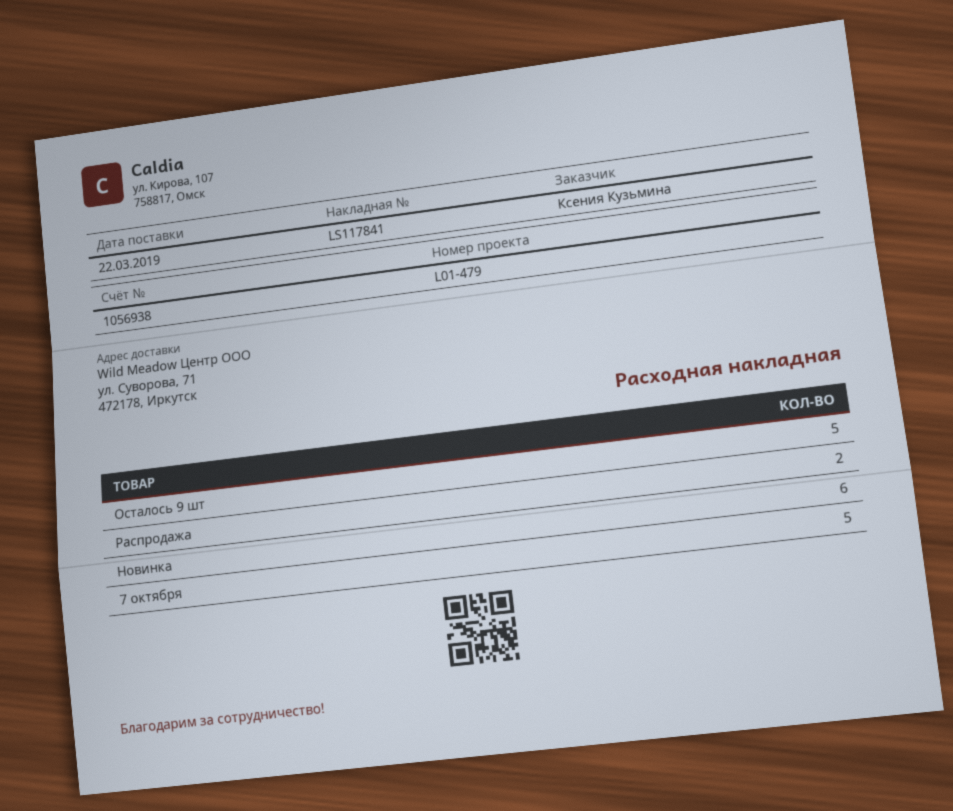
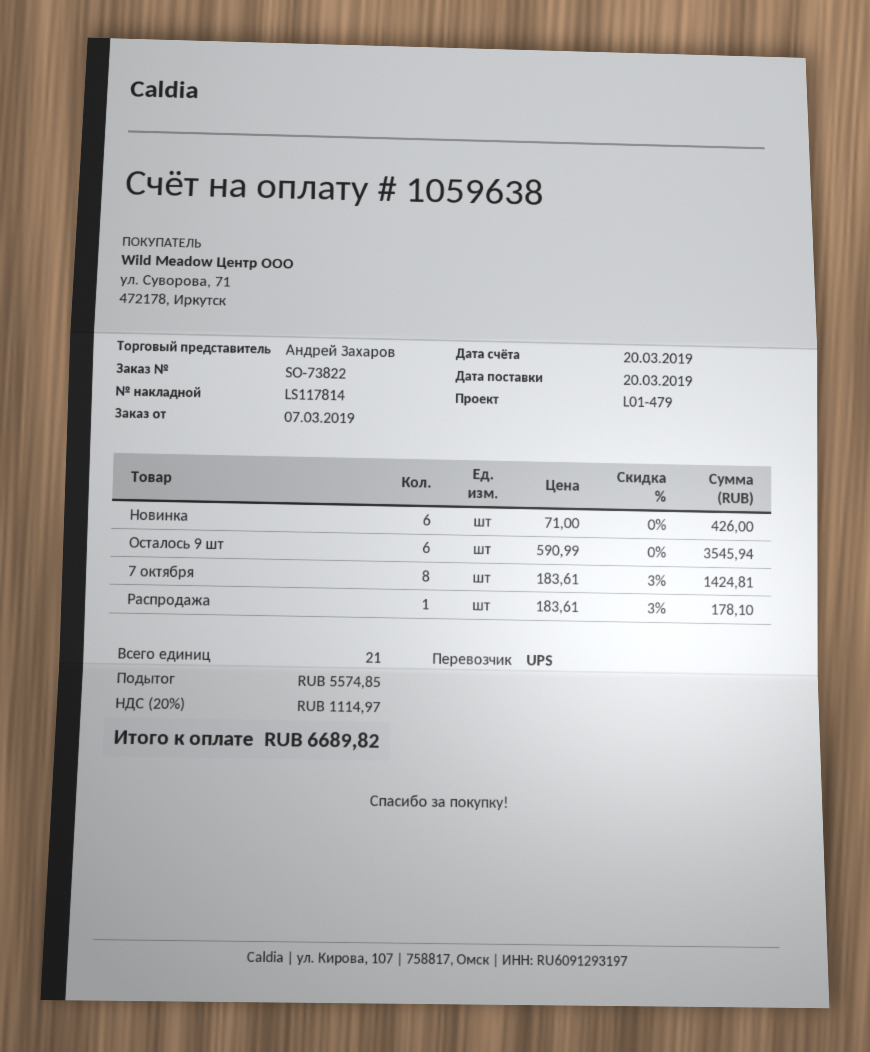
delivery note number: LS117841 -> LS117814
delivery date: 2019-03-22 -> 2019-03-20
invoice number: 1056938 -> 1059638
Осталось 9 шт: 5 -> 6
Распродажа: 2 -> 1
7 октября: 5 -> 8

